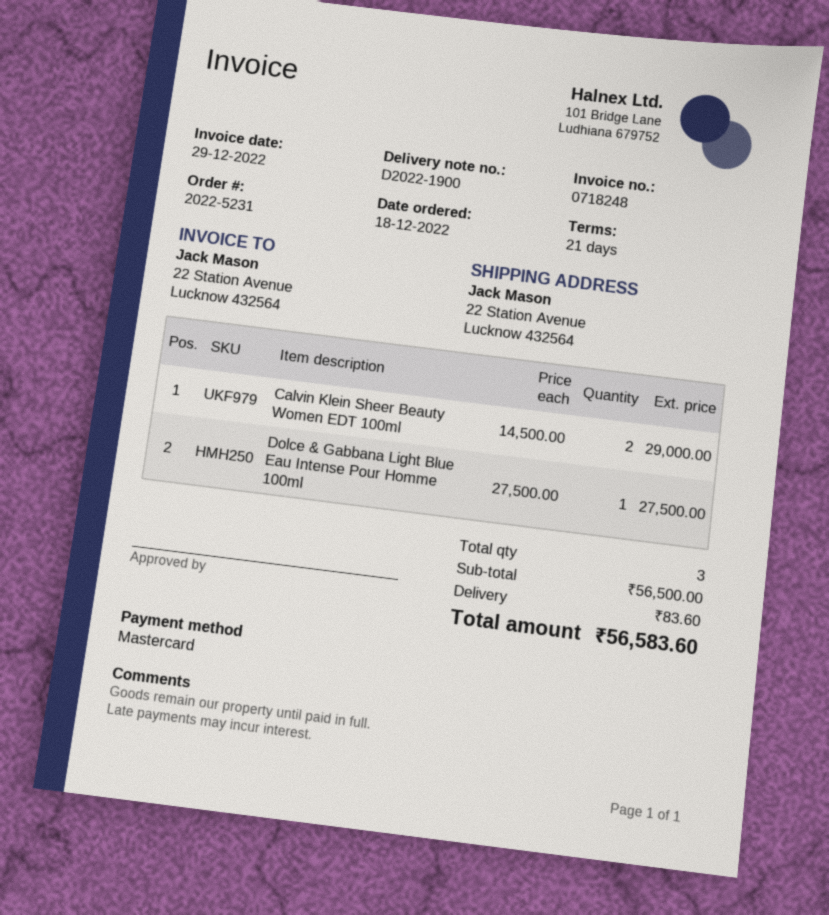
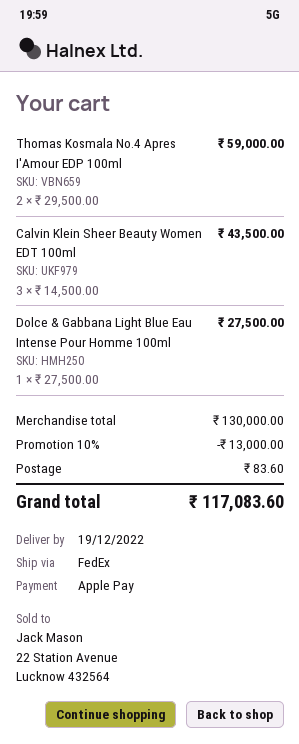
payment method: Mastercard -> Apple Pay
Calvin Klein Sheer Beauty Women EDT 100ml: 2 x 14500.00 = 29000.00 -> 3 x 14500.00 = 43500.00
Thomas Kosmala No.4 Apres I'Amour EDP 100ml: none -> 2 x 29500.00 = 59000.00
subtotal: 56500.00 -> 130000.00
discount: none -> 10% = 13000.00
total: 56583.60 -> 117083.60

